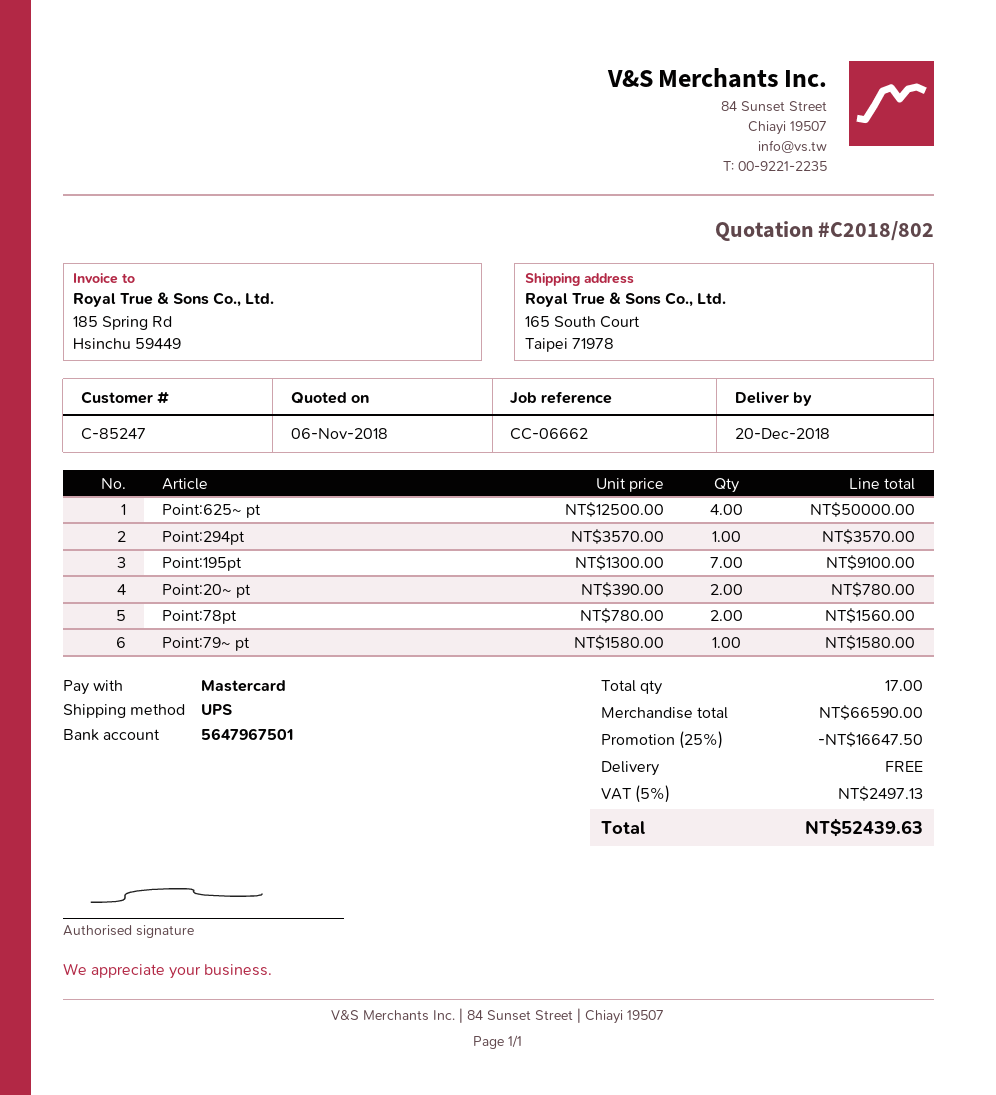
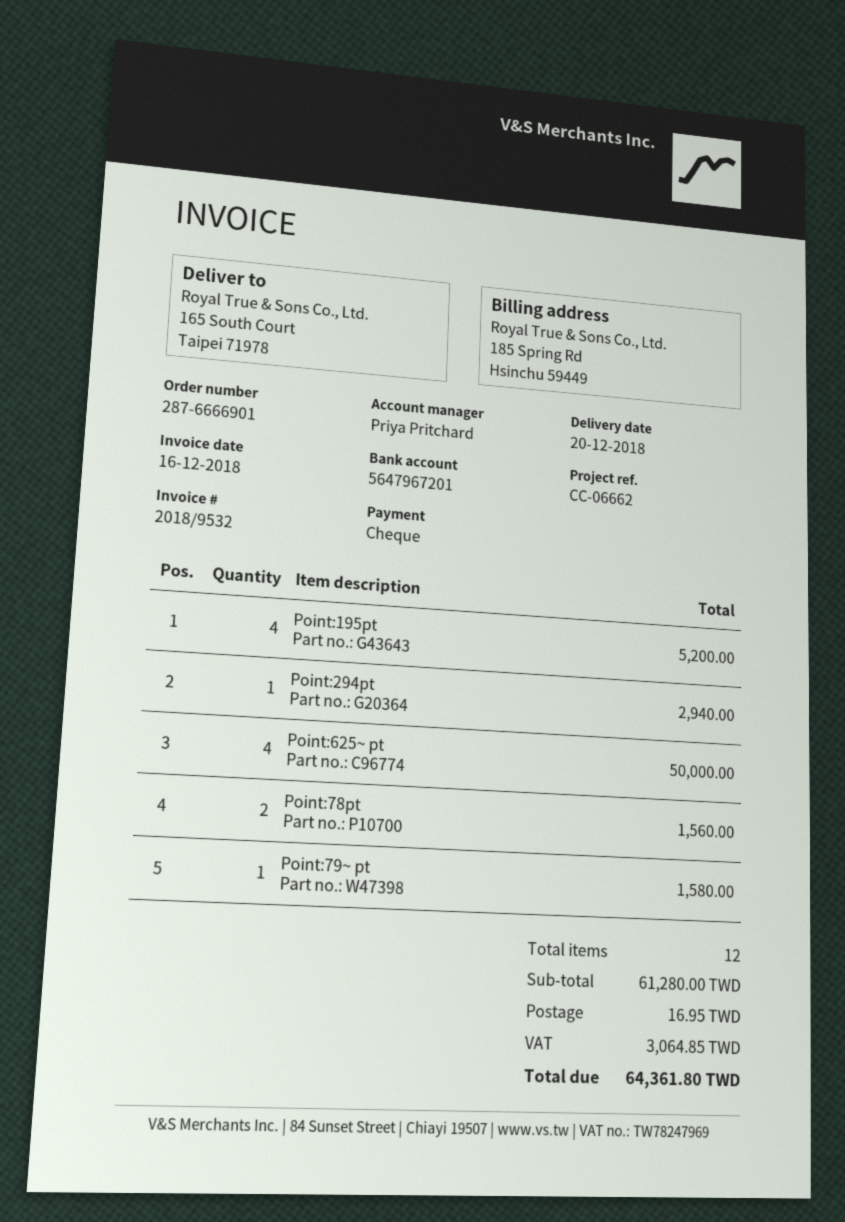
payment method: Mastercard -> cheque
bank account: 5647967501 -> 5647967201
Point:294pt: 1 for 3570.00 -> 1 for 2940.00
Point:195pt: 7 for 9100.00 -> 4 for 5200.00
Point:20~ pt: 2 for 780.00 -> none
total quantity: 17 -> 12
subtotal: 66590.00 -> 61280.00
discount: 25% = 16647.50 -> none
shipping: 0.00 -> 16.95
tax: 2497.13 -> 3064.85
total: 52439.63 -> 64361.80

